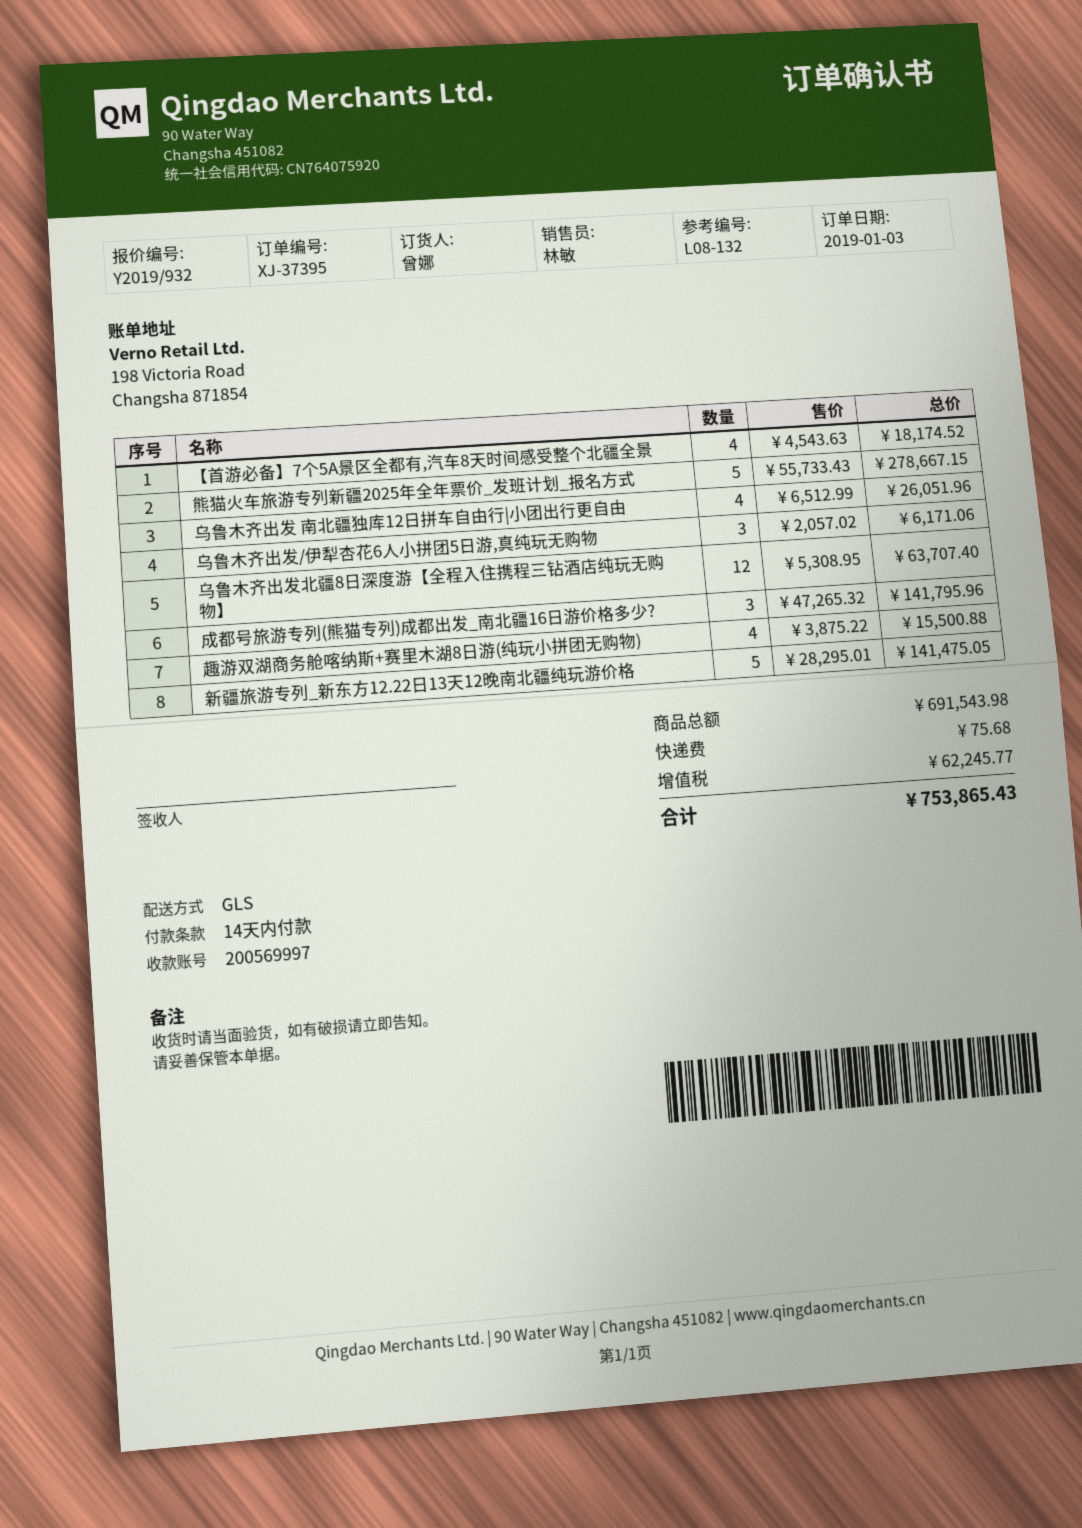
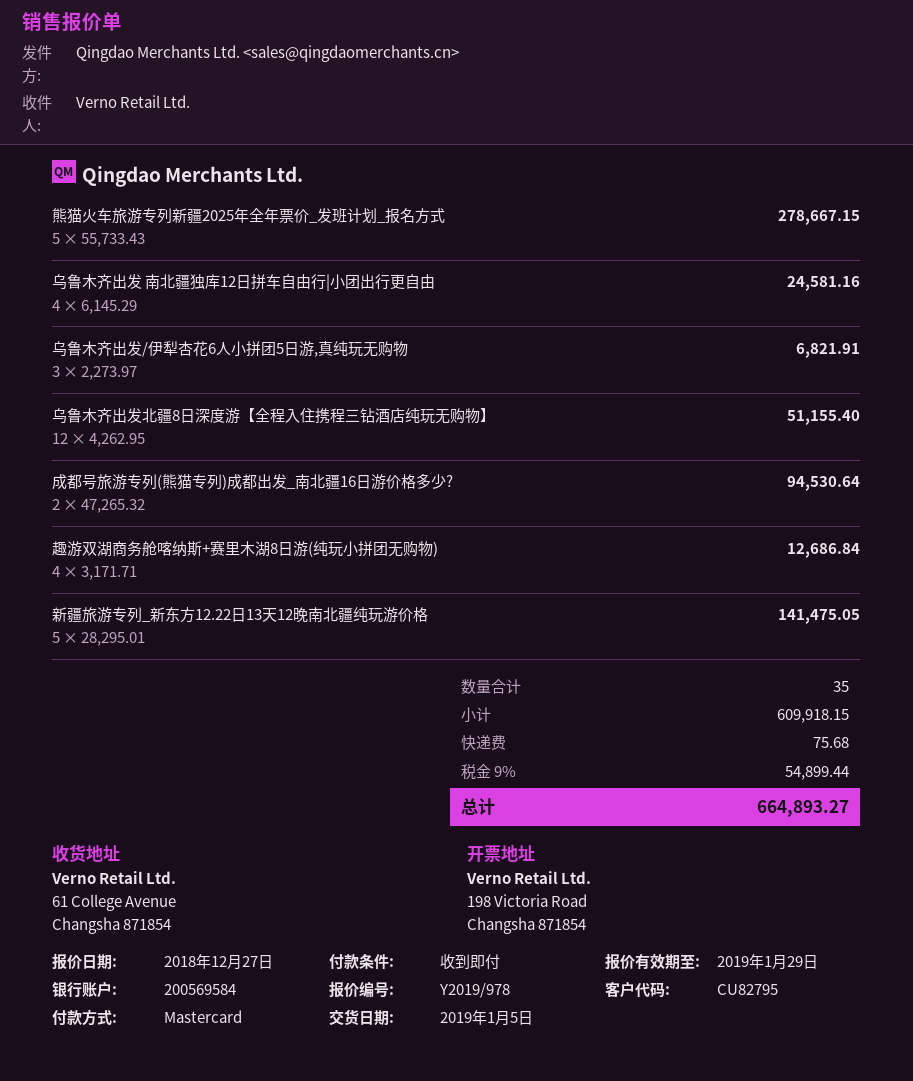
quote number: Y2019/932 -> Y2019/978
payment terms: 14 days -> on receipt
bank account: 200569997 -> 200569584
【首游必备】7个5A景区全都有,汽车8天时间感受整个北疆全景: 4 x 4543.63 = 18174.52 -> none
乌鲁木齐出发 南北疆独库12日拼车自由行|小团出行更自由: 4 x 6512.99 = 26051.96 -> 4 x 6145.29 = 24581.16
乌鲁木齐出发/伊犁杏花6人小拼团5日游,真纯玩无购物: 3 x 2057.02 = 6171.06 -> 3 x 2273.97 = 6821.91
乌鲁木齐出发北疆8日深度游【全程入住携程三钻酒店纯玩无购物】: 12 x 5308.95 = 63707.40 -> 12 x 4262.95 = 51155.40
成都号旅游专列(熊猫专列)成都出发_南北疆16日游价格多少?: 3 x 47265.32 = 141795.96 -> 2 x 47265.32 = 94530.64
趣游双湖商务舱喀纳斯+赛里木湖8日游(纯玩小拼团无购物): 4 x 3875.22 = 15500.88 -> 4 x 3171.71 = 12686.84
subtotal: 691543.98 -> 609918.15
tax: 62245.77 -> 54899.44
total: 753865.43 -> 664893.27

